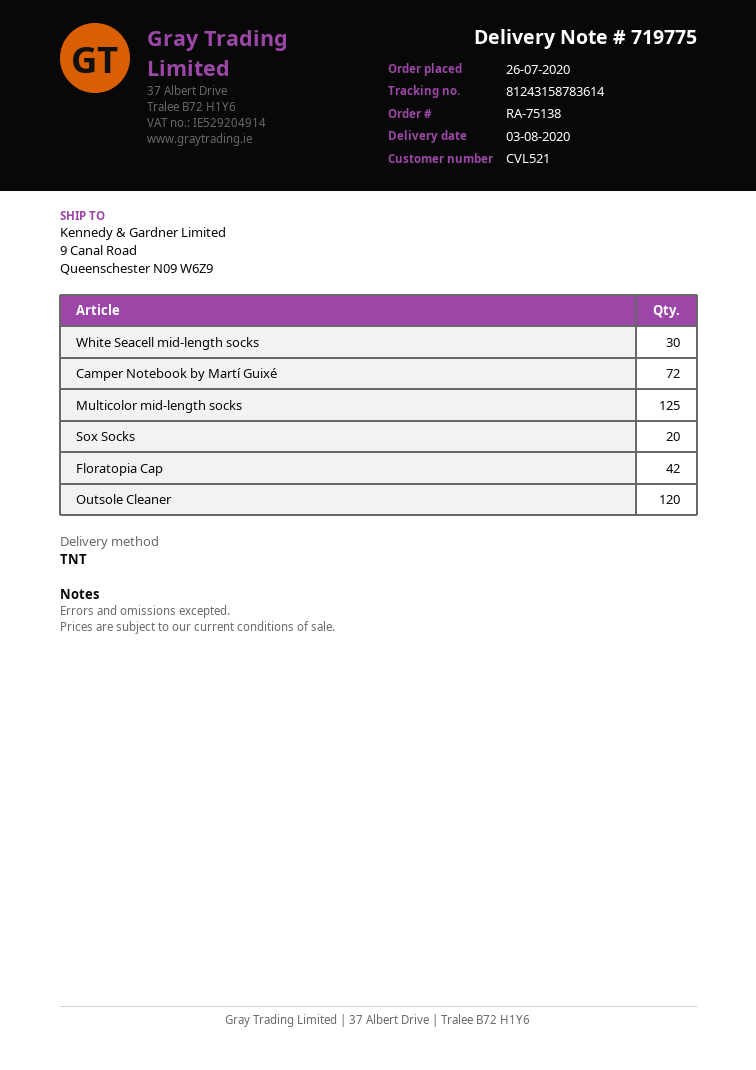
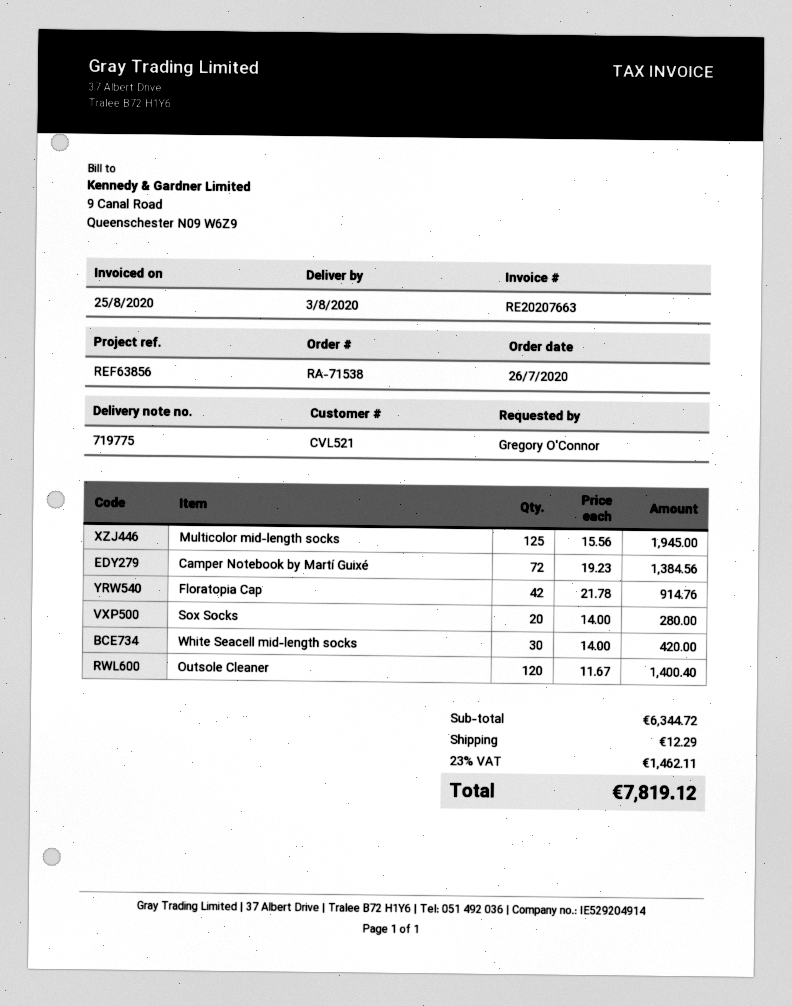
order number: RA-75138 -> RA-71538

